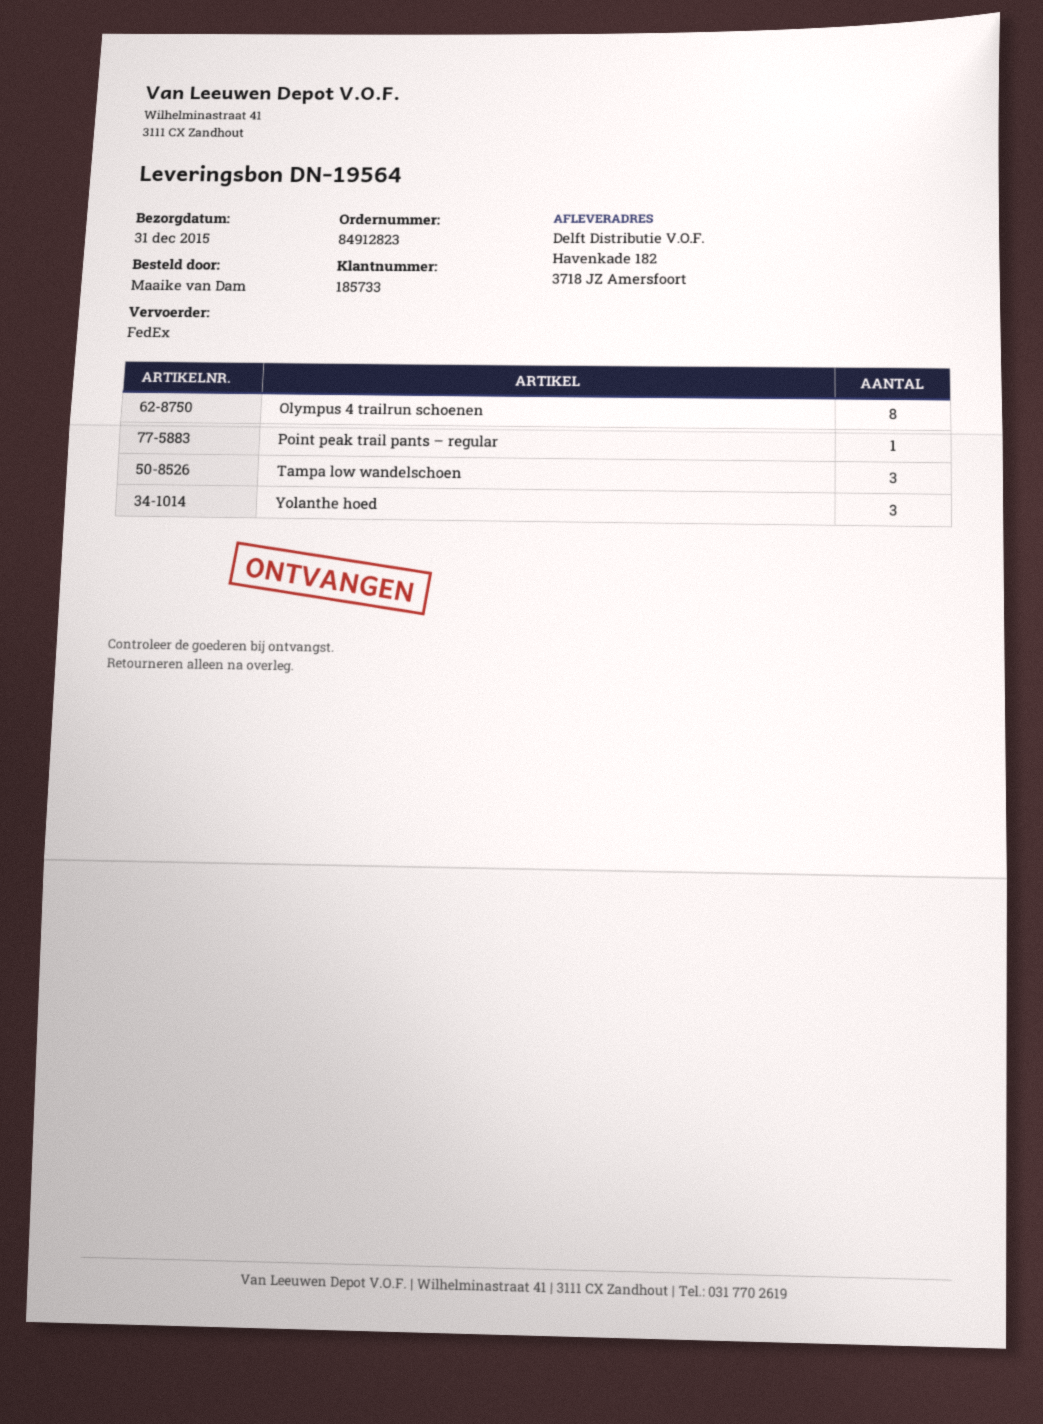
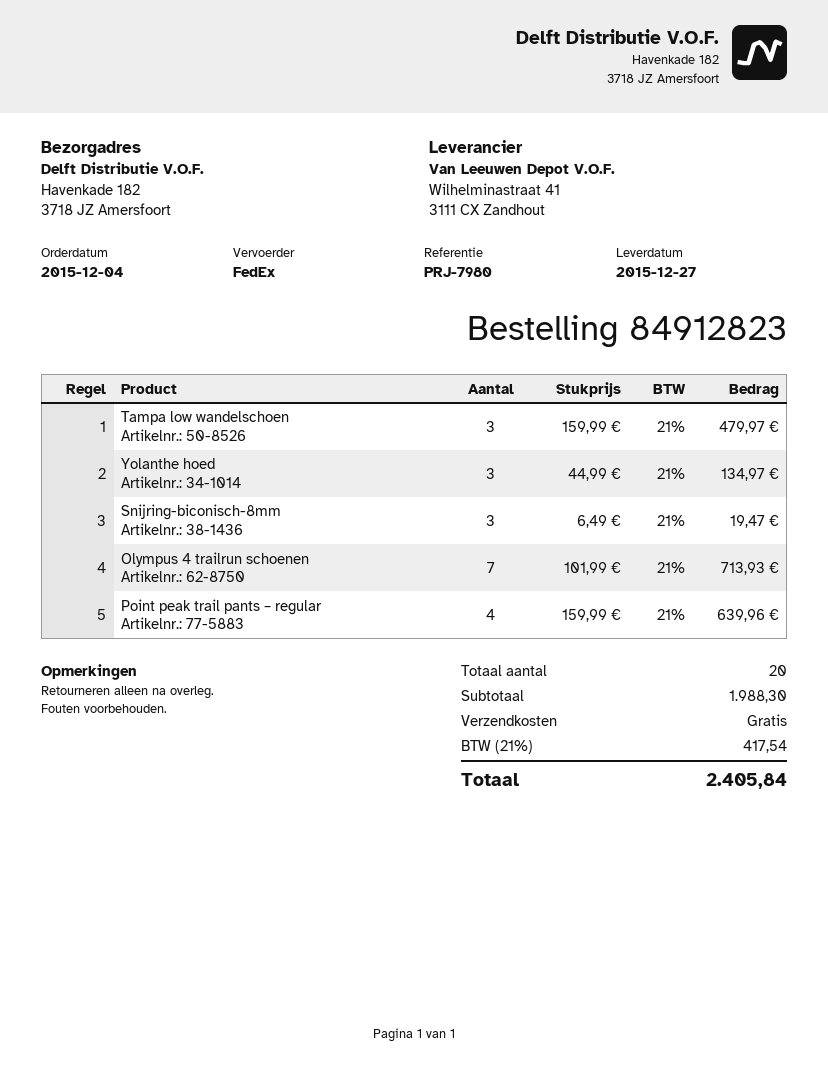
delivery date: 2015-12-31 -> 2015-12-27
Olympus 4 trailrun schoenen: 8 -> 7
Point peak trail pants – regular: 1 -> 4
Snijring-biconisch-8mm: none -> 3

